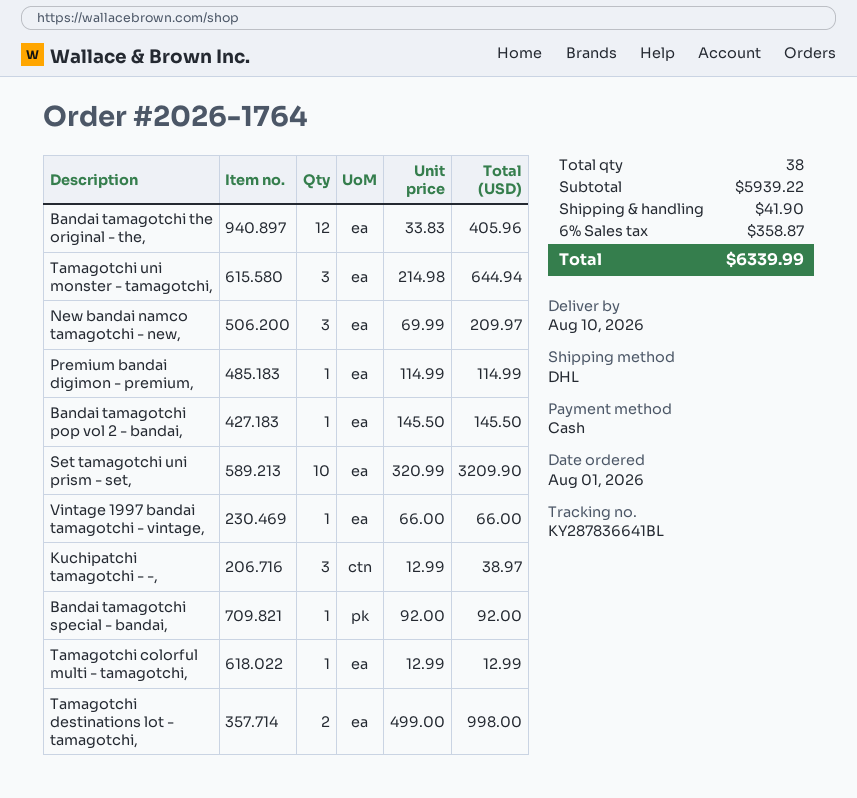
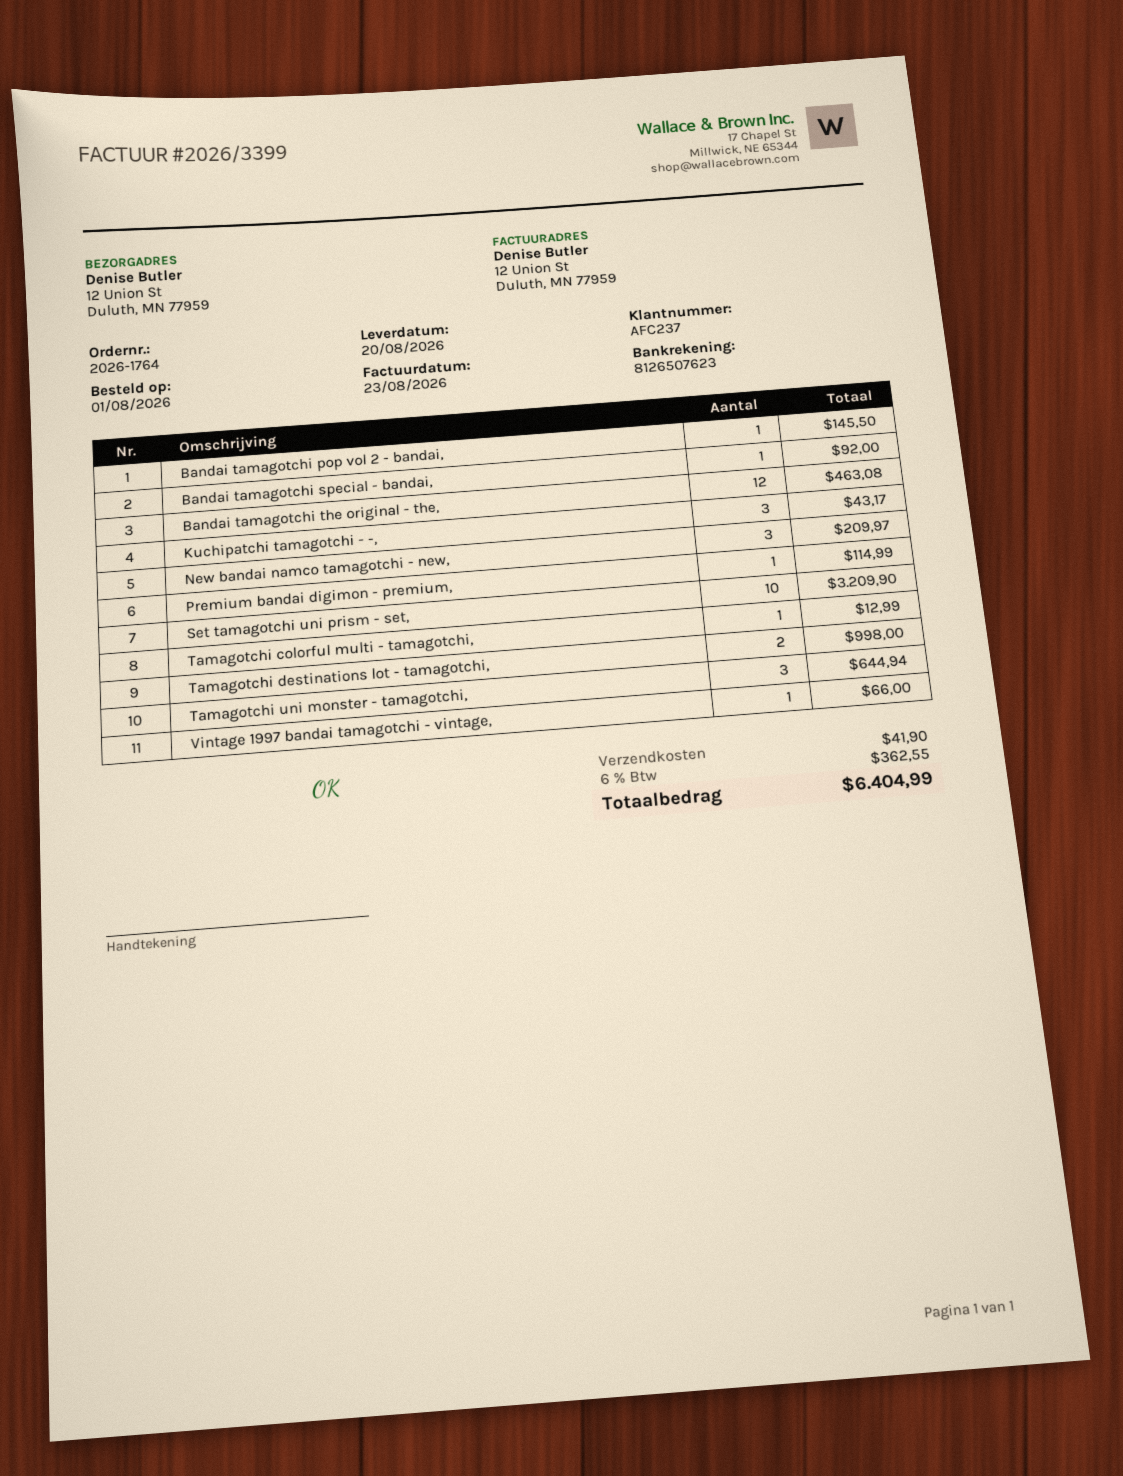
delivery date: 2026-08-10 -> 2026-08-20
Bandai tamagotchi the original - the,: 12 for 405.96 -> 12 for 463.08
Kuchipatchi tamagotchi - -,: 3 for 38.97 -> 3 for 43.17
tax: 6% = 358.87 -> 6% = 362.55
total: 6339.99 -> 6404.99

